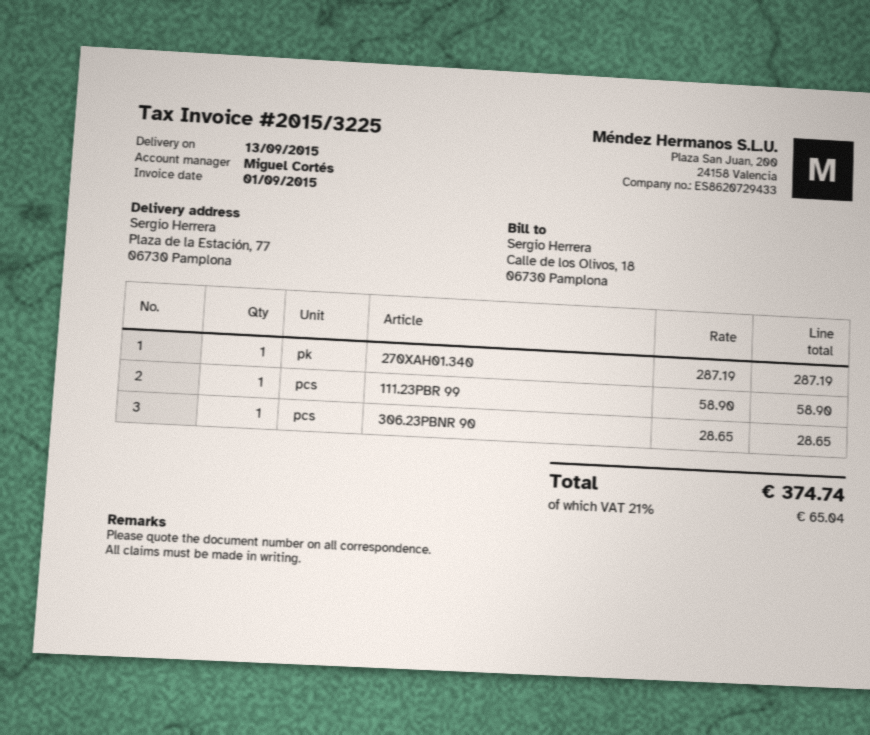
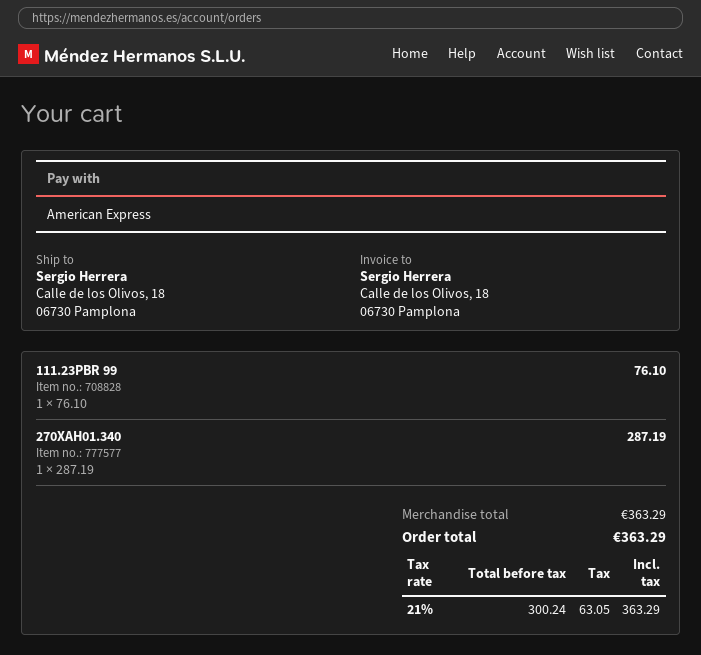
ship to: Plaza de la Estación, 77, 06730 Pamplona -> Calle de los Olivos, 18, 06730 Pamplona
111.23PBR 99: 1 x 58.90 = 58.90 -> 1 x 76.10 = 76.10
306.23PBNR 90: 1 x 28.65 = 28.65 -> none
tax: 21% = 65.04 -> 21% = 63.05
total: 374.74 -> 363.29

